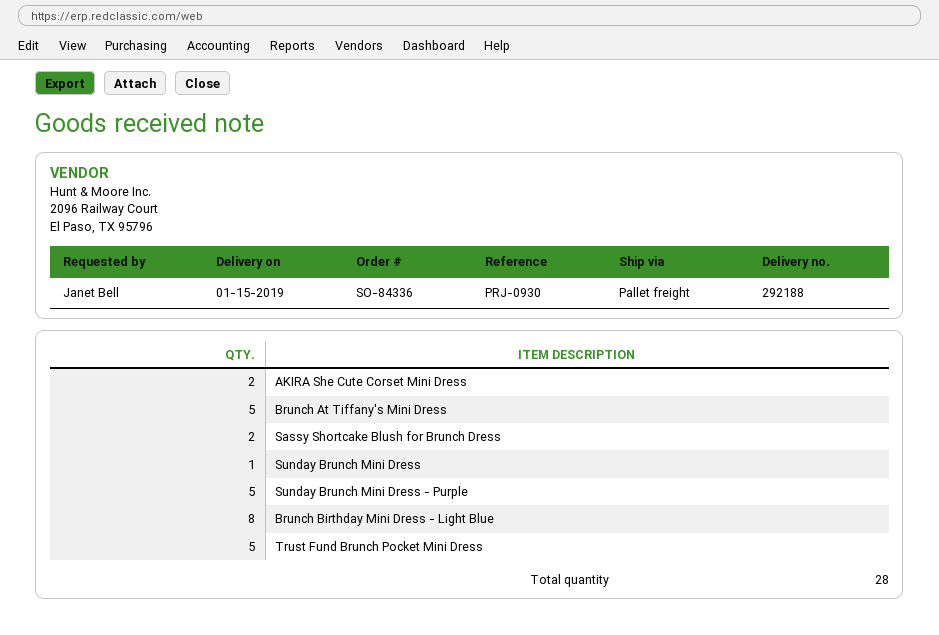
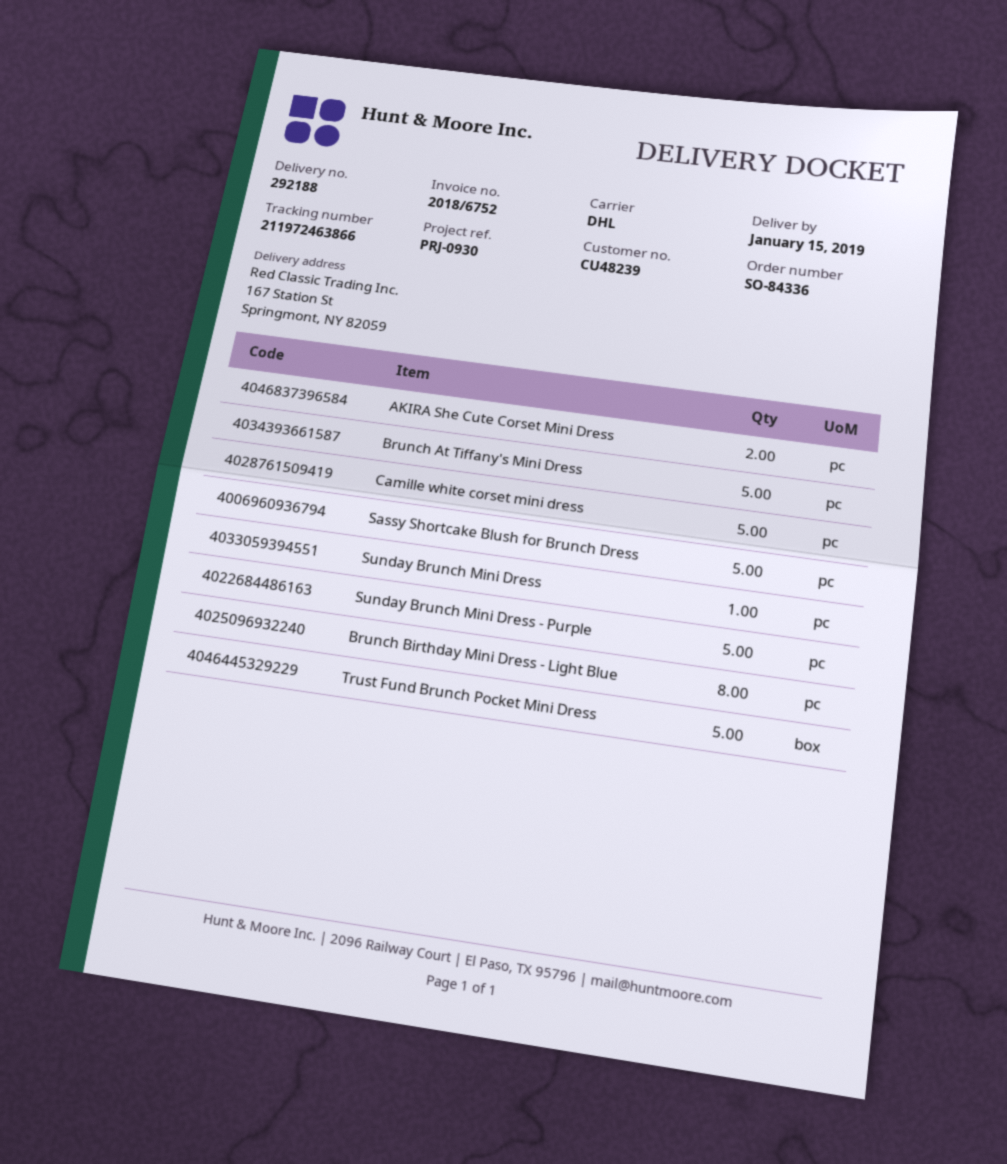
shipping method: pallet freight -> DHL
Sassy Shortcake Blush for Brunch Dress: 2 -> 5
Camille white corset mini dress: none -> 5

